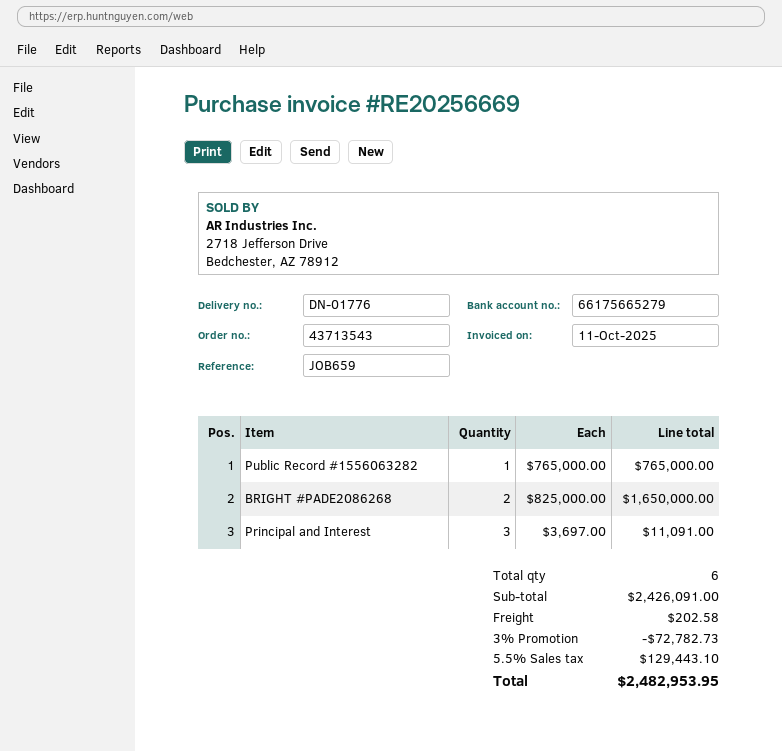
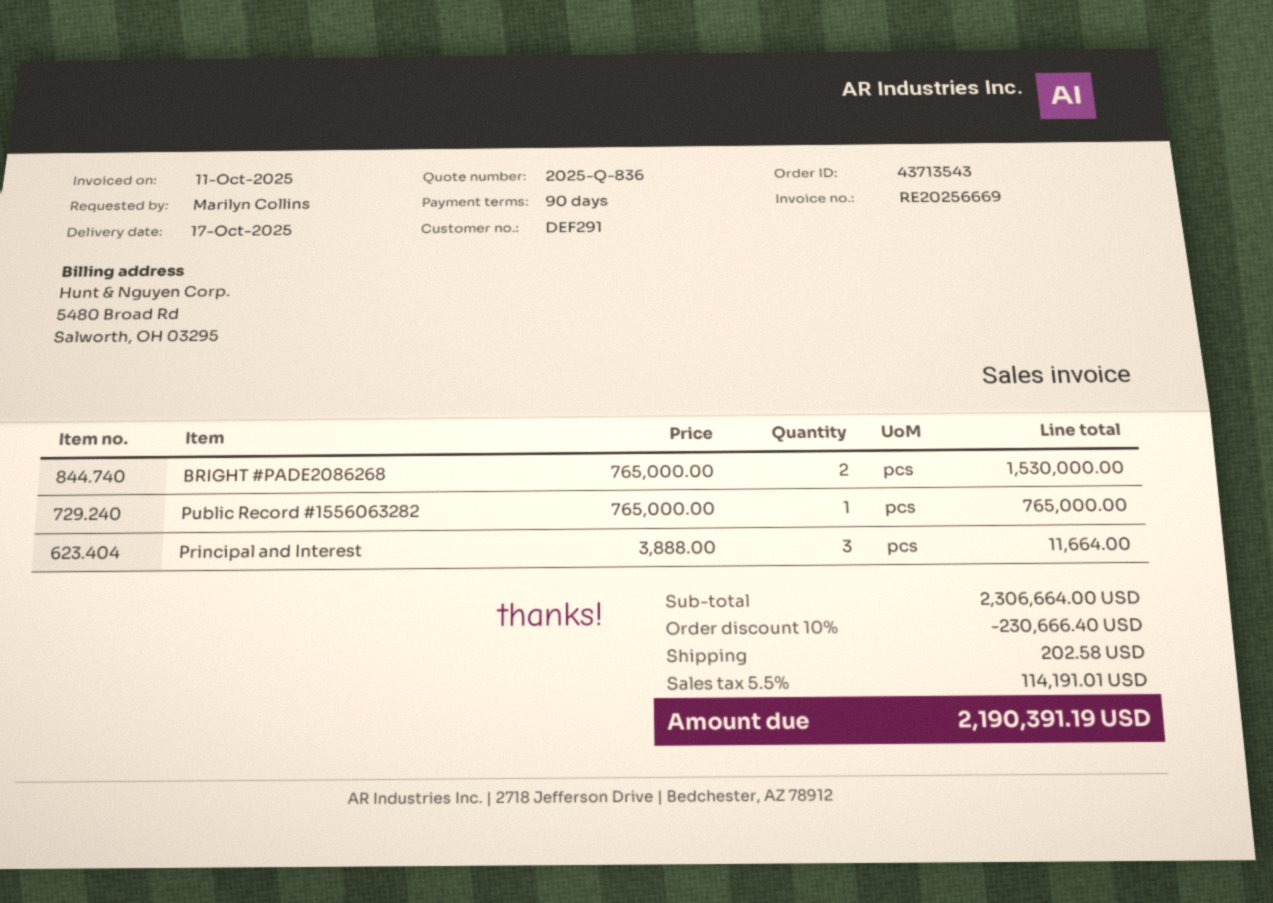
BRIGHT #PADE2086268: 2 x 825000.00 = 1650000.00 -> 2 x 765000.00 = 1530000.00
Principal and Interest: 3 x 3697.00 = 11091.00 -> 3 x 3888.00 = 11664.00
subtotal: 2426091.00 -> 2306664.00
discount: 3% = 72782.73 -> 10% = 230666.40
tax: 5.5% = 129443.10 -> 5.5% = 114191.01
total: 2482953.95 -> 2190391.19

